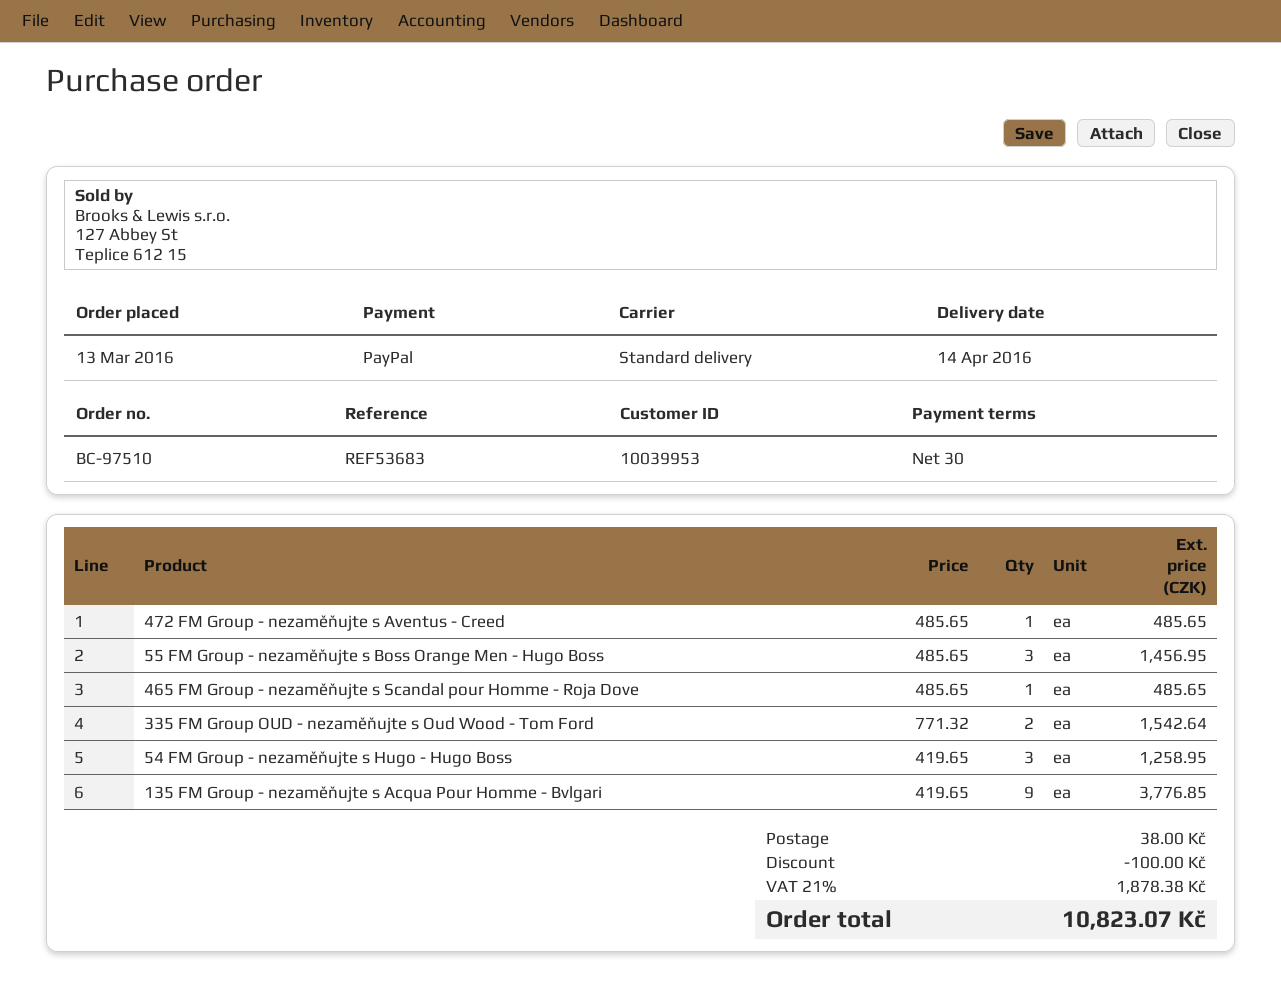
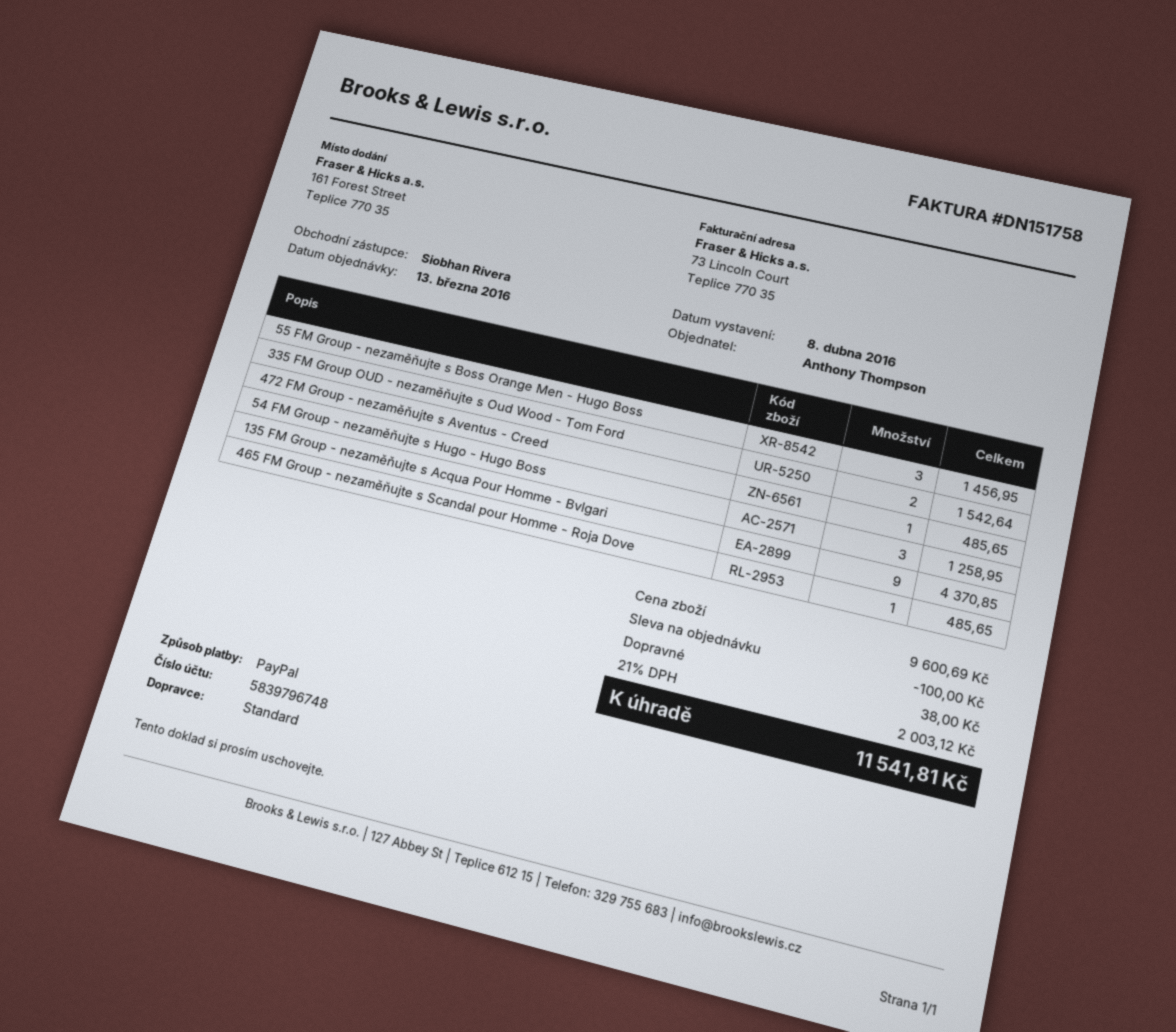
135 FM Group - nezaměňujte s Acqua Pour Homme - Bvlgari: 9 for 3776.85 -> 9 for 4370.85
tax: 21% = 1878.38 -> 21% = 2003.12
total: 10823.07 -> 11541.81

